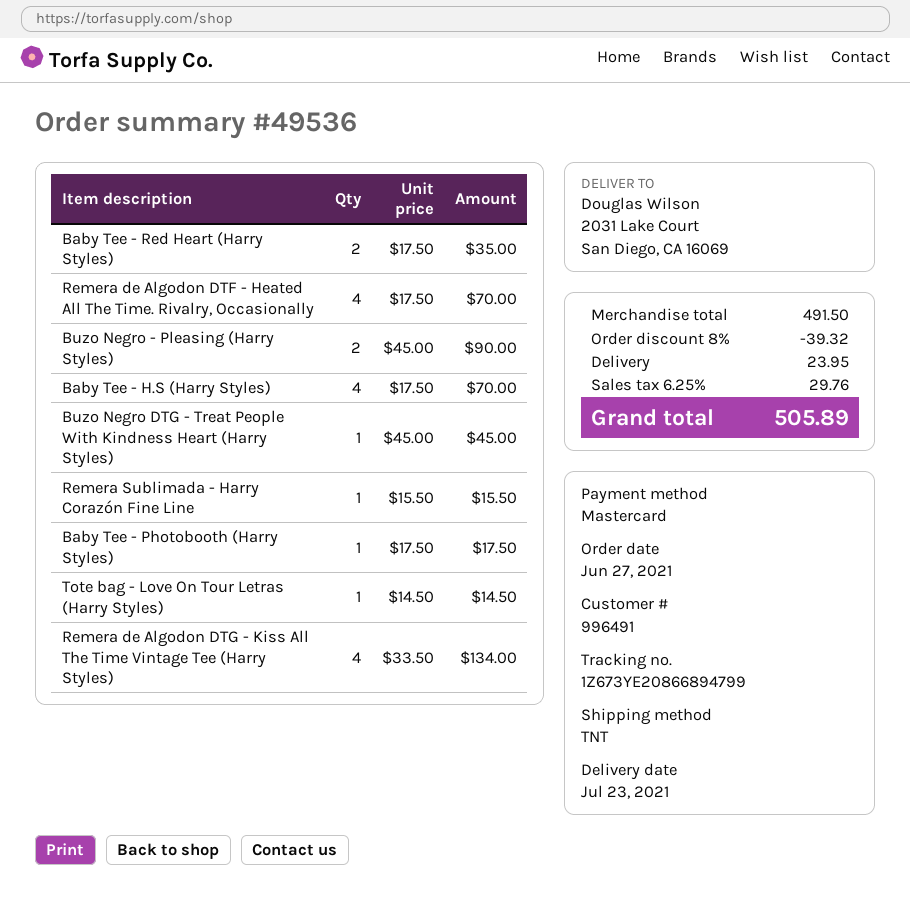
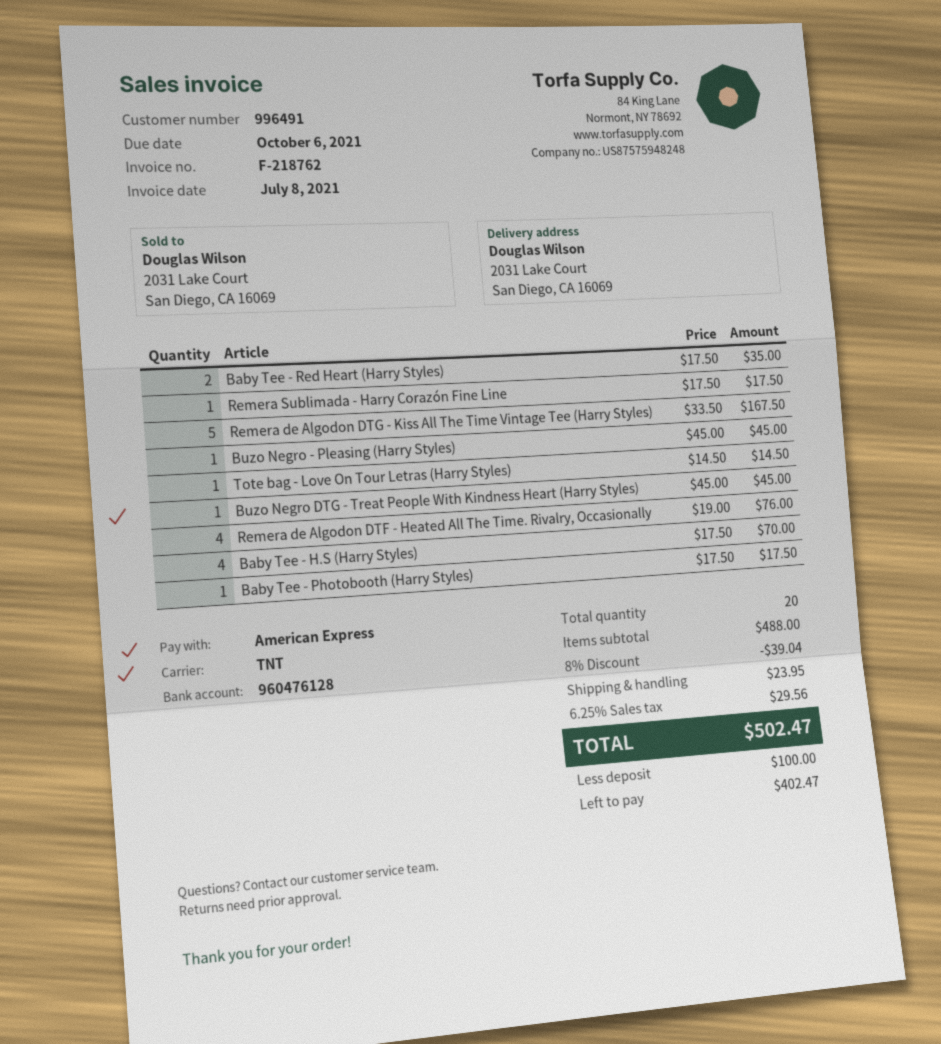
payment method: Mastercard -> American Express
Remera de Algodon DTF - Heated All The Time. Rivalry, Occasionally: 4 x 17.50 = 70.00 -> 4 x 19.00 = 76.00
Buzo Negro - Pleasing (Harry Styles): 2 x 45.00 = 90.00 -> 1 x 45.00 = 45.00
Remera Sublimada - Harry Corazón Fine Line: 1 x 15.50 = 15.50 -> 1 x 17.50 = 17.50
Remera de Algodon DTG - Kiss All The Time Vintage Tee (Harry Styles): 4 x 33.50 = 134.00 -> 5 x 33.50 = 167.50
subtotal: 491.50 -> 488.00
discount: 8% = 39.32 -> 8% = 39.04
tax: 6.25% = 29.76 -> 6.25% = 29.56
total: 505.89 -> 502.47

